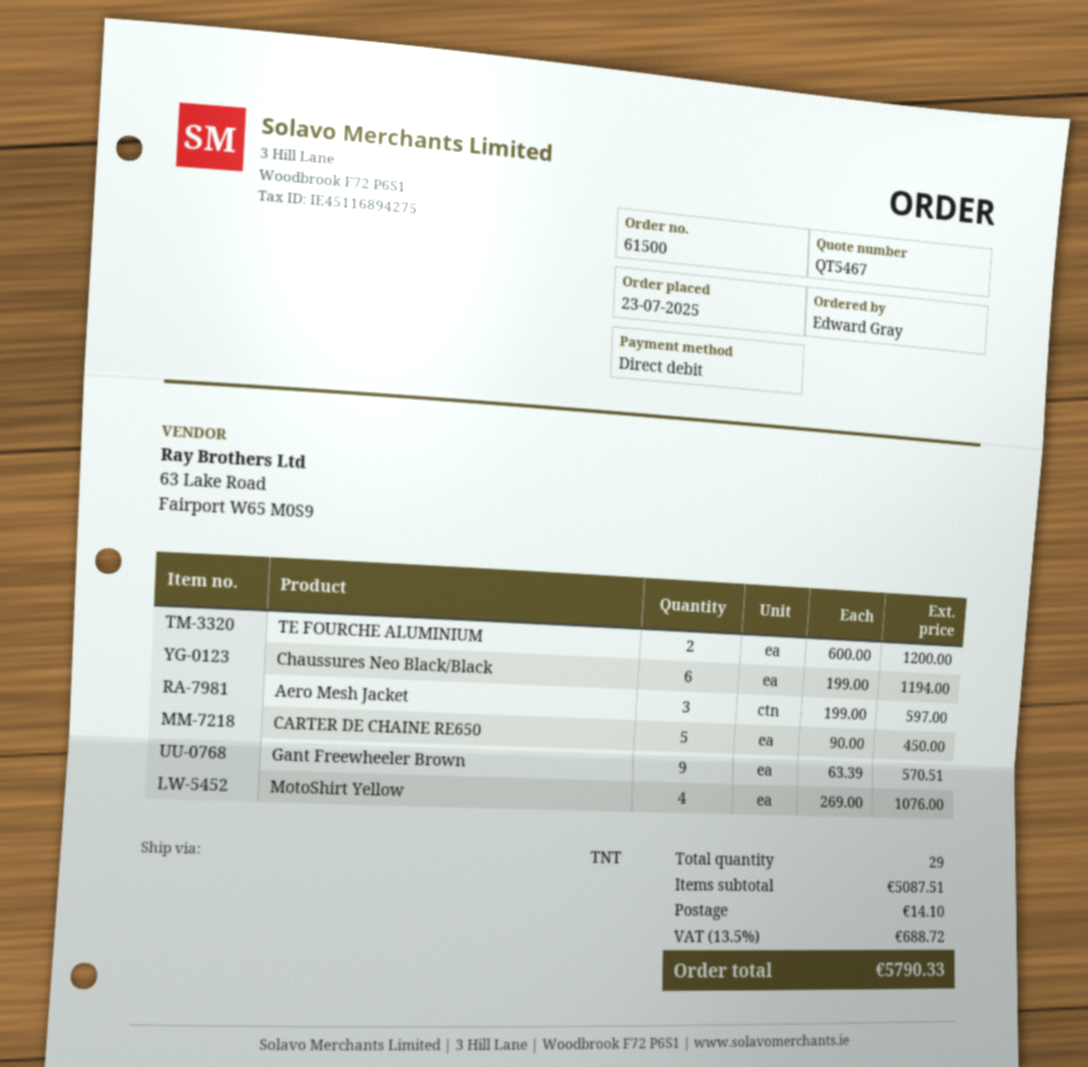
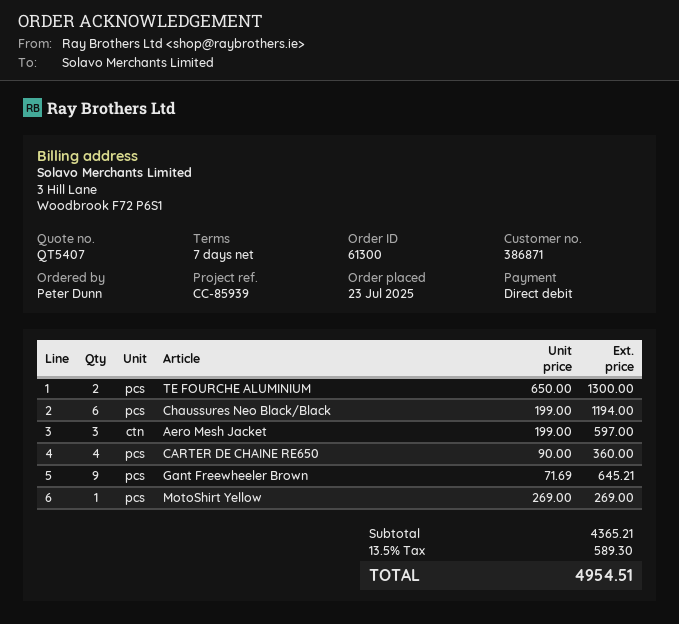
quote number: QT5467 -> QT5407
order number: 61500 -> 61300
ordered by: Edward Gray -> Peter Dunn
TE FOURCHE ALUMINIUM: 2 x 600.00 = 1200.00 -> 2 x 650.00 = 1300.00
CARTER DE CHAINE RE650: 5 x 90.00 = 450.00 -> 4 x 90.00 = 360.00
Gant Freewheeler Brown: 9 x 63.39 = 570.51 -> 9 x 71.69 = 645.21
MotoShirt Yellow: 4 x 269.00 = 1076.00 -> 1 x 269.00 = 269.00
subtotal: 5087.51 -> 4365.21
shipping: 14.10 -> none
tax: 13.5% = 688.72 -> 13.5% = 589.30
total: 5790.33 -> 4954.51

